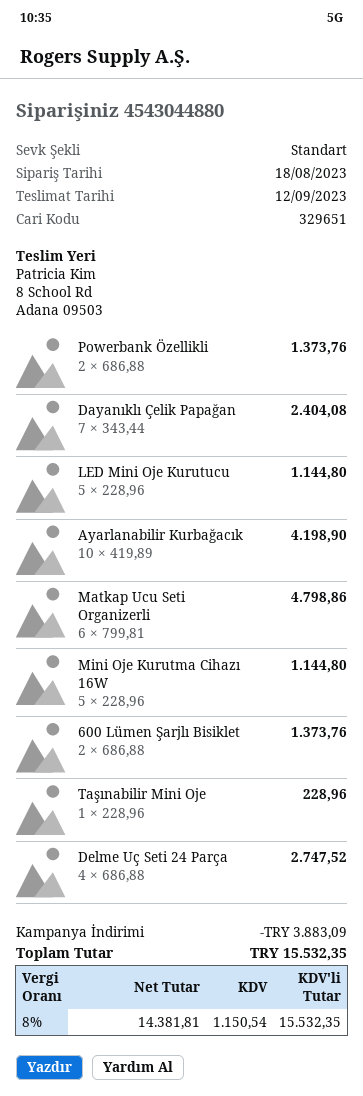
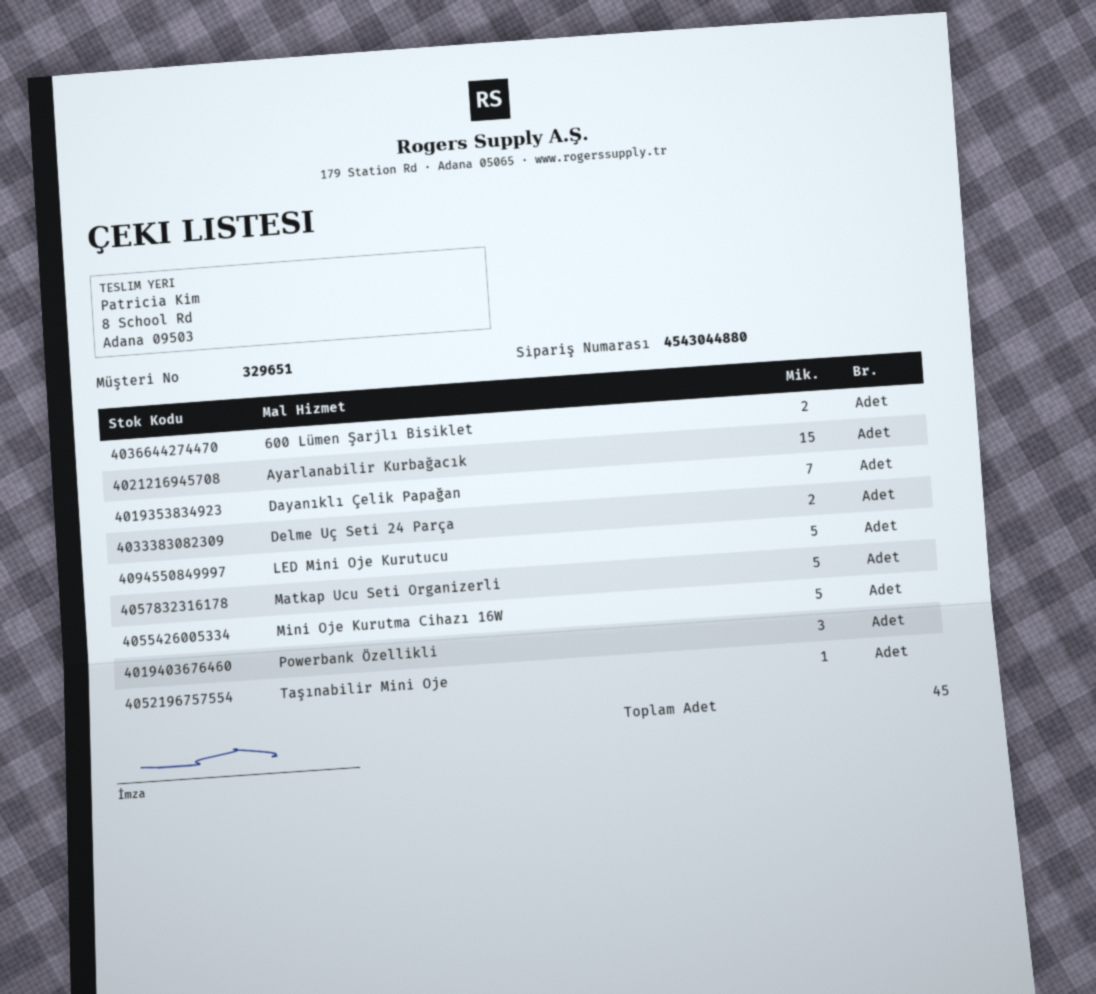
Powerbank Özellikli: 2 -> 3
Ayarlanabilir Kurbağacık: 10 -> 15
Matkap Ucu Seti Organizerli: 6 -> 5
Delme Uç Seti 24 Parça: 4 -> 2

